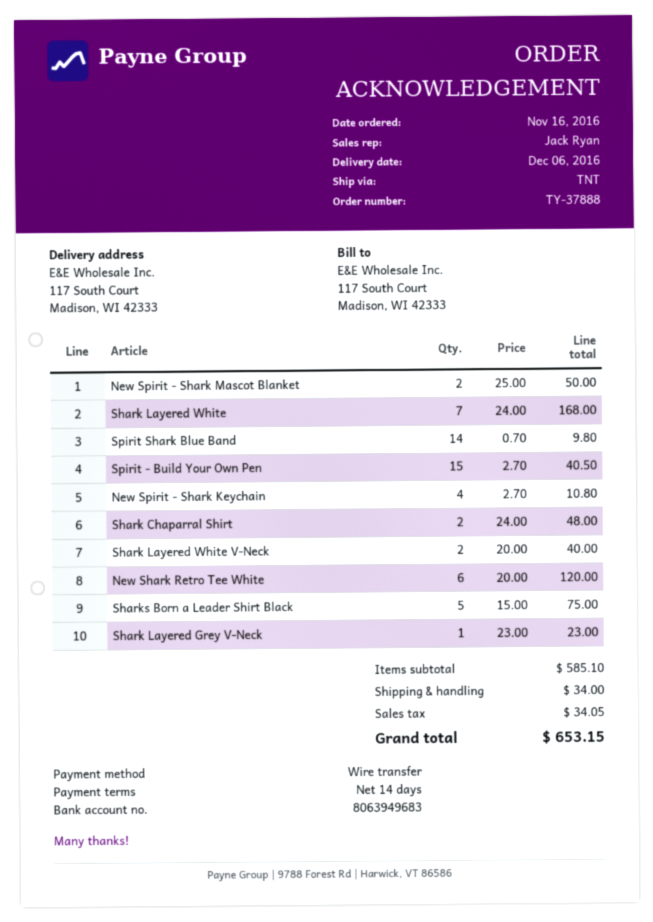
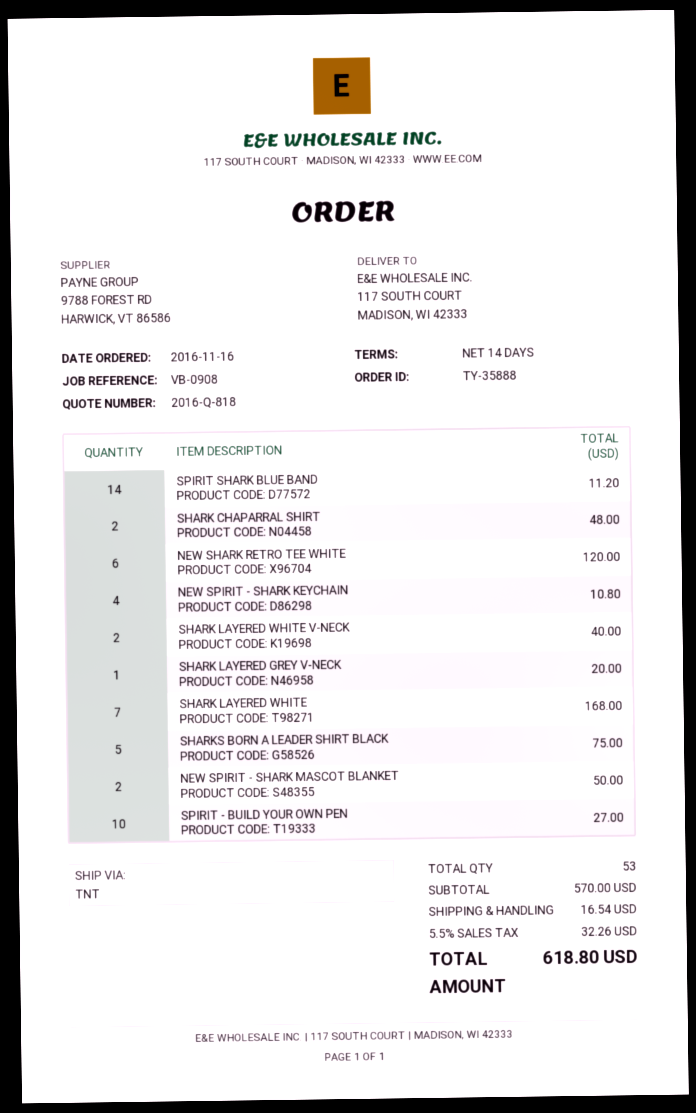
order number: TY-37888 -> TY-35888
Spirit Shark Blue Band: 14 for 9.80 -> 14 for 11.20
Spirit - Build Your Own Pen: 15 for 40.50 -> 10 for 27.00
Shark Layered Grey V-Neck: 1 for 23.00 -> 1 for 20.00
subtotal: 585.10 -> 570.00
shipping: 34.00 -> 16.54
tax: 34.05 -> 32.26
total: 653.15 -> 618.80

